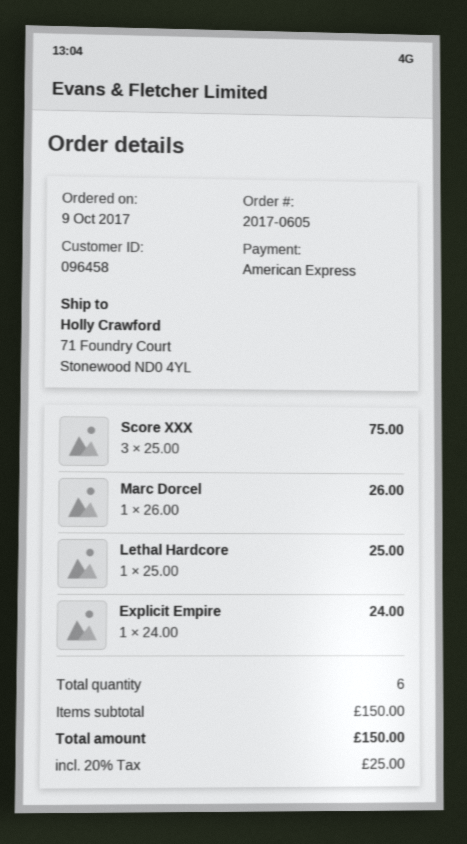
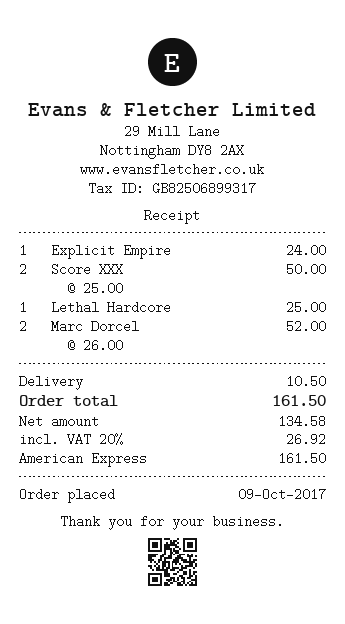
Score XXX: 3 x 25.00 = 75.00 -> 2 x 25.00 = 50.00
Marc Dorcel: 1 x 26.00 = 26.00 -> 2 x 26.00 = 52.00
shipping: none -> 10.50
tax: 20% = 25.00 -> 20% = 26.92
total: 150.00 -> 161.50

